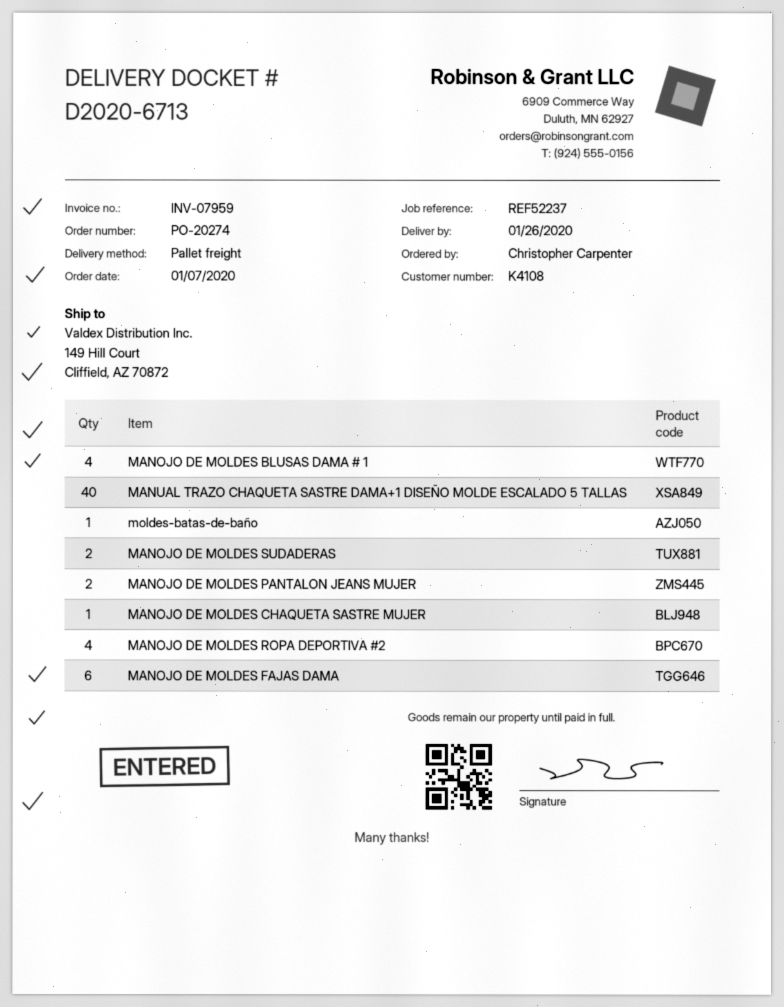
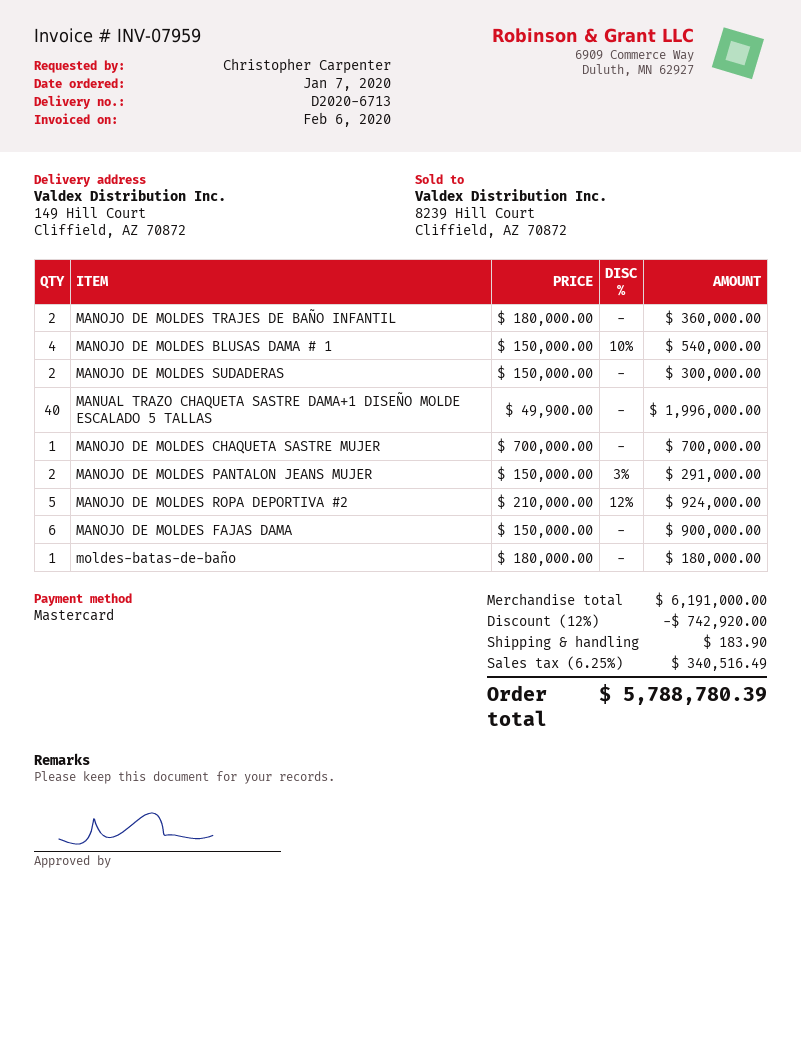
MANOJO DE MOLDES ROPA DEPORTIVA #2: 4 -> 5
MANOJO DE MOLDES TRAJES DE BAÑO INFANTIL: none -> 2

